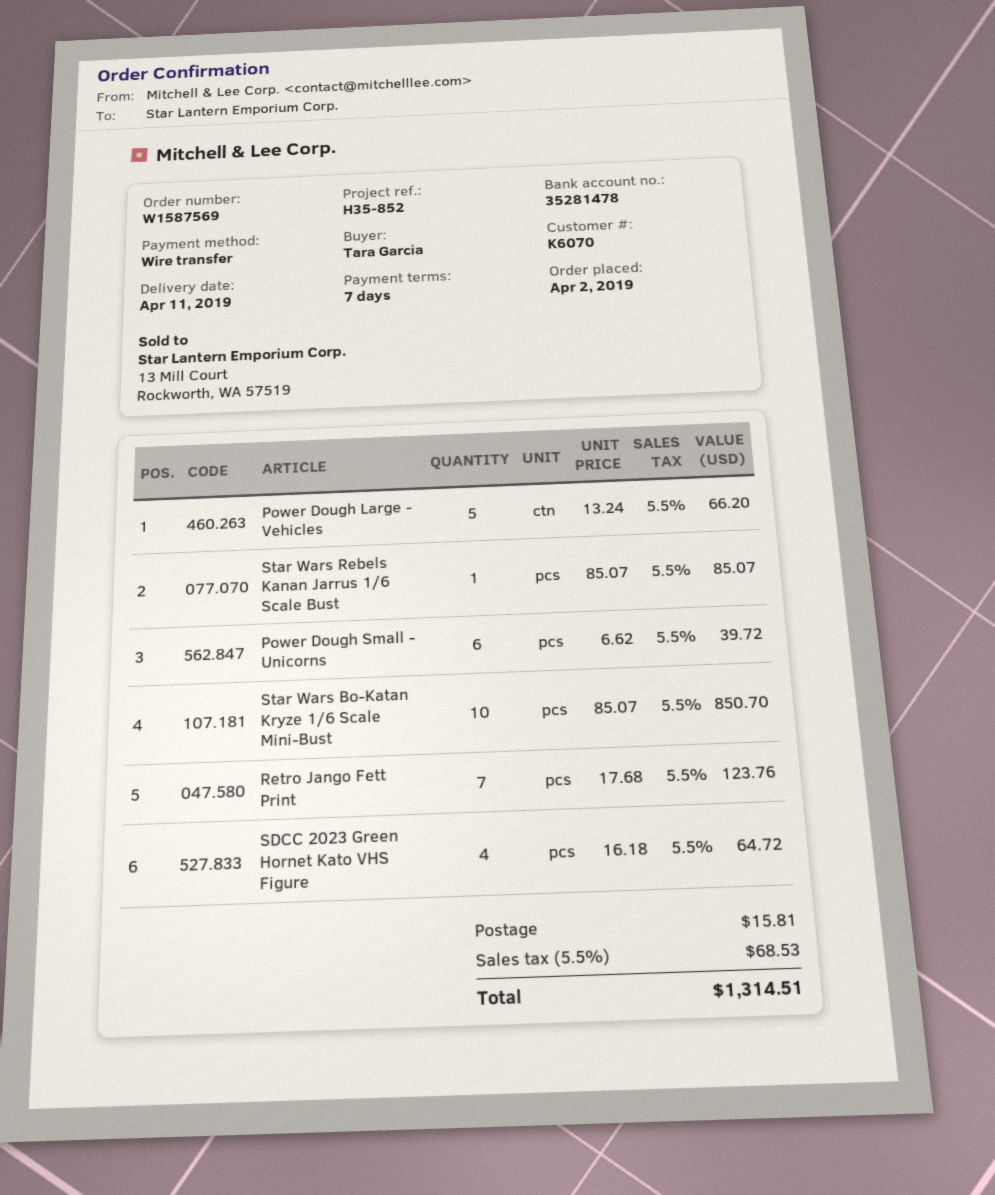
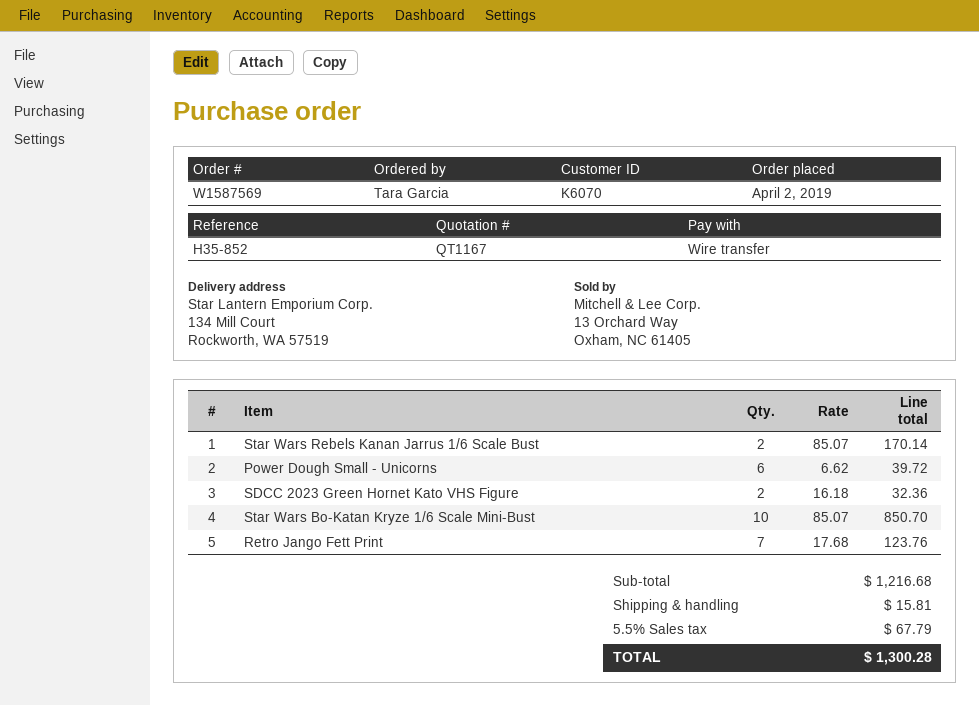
Power Dough Large - Vehicles: 5 x 13.24 = 66.20 -> none
Star Wars Rebels Kanan Jarrus 1/6 Scale Bust: 1 x 85.07 = 85.07 -> 2 x 85.07 = 170.14
SDCC 2023 Green Hornet Kato VHS Figure: 4 x 16.18 = 64.72 -> 2 x 16.18 = 32.36
tax: 5.5% = 68.53 -> 5.5% = 67.79
total: 1314.51 -> 1300.28

